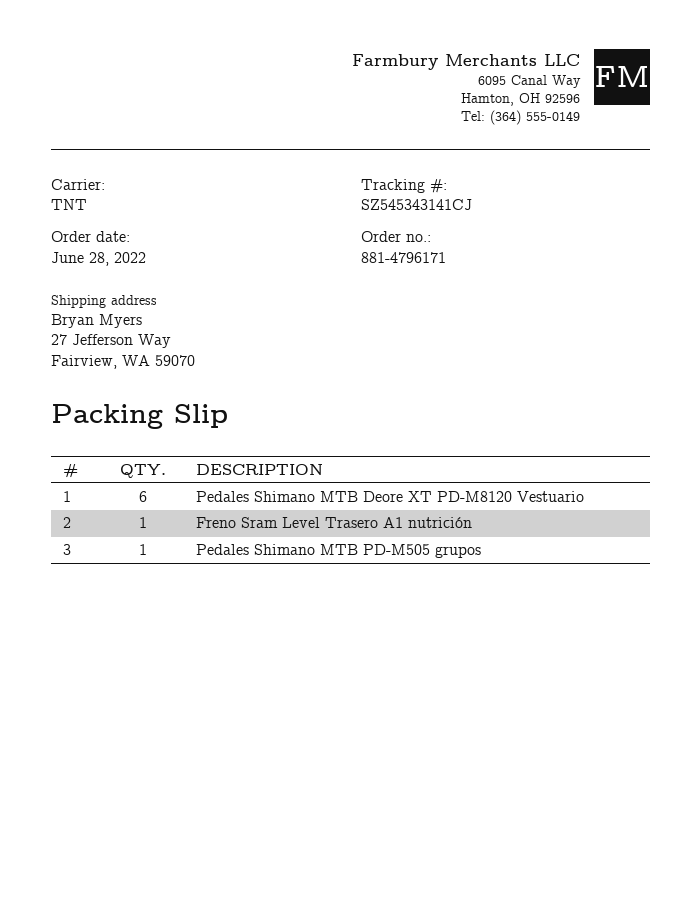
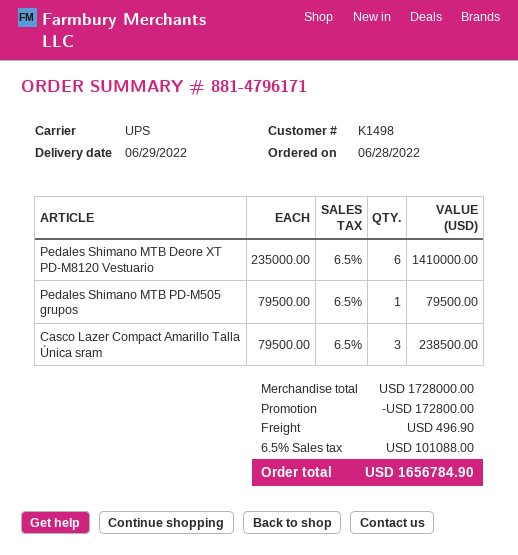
shipping method: TNT -> UPS
Freno Sram Level Trasero A1 nutrición: 1 -> none
Casco Lazer Compact Amarillo Talla Única sram: none -> 3

